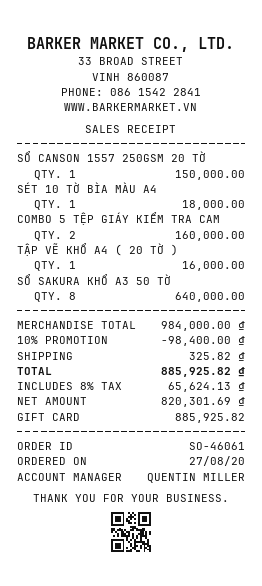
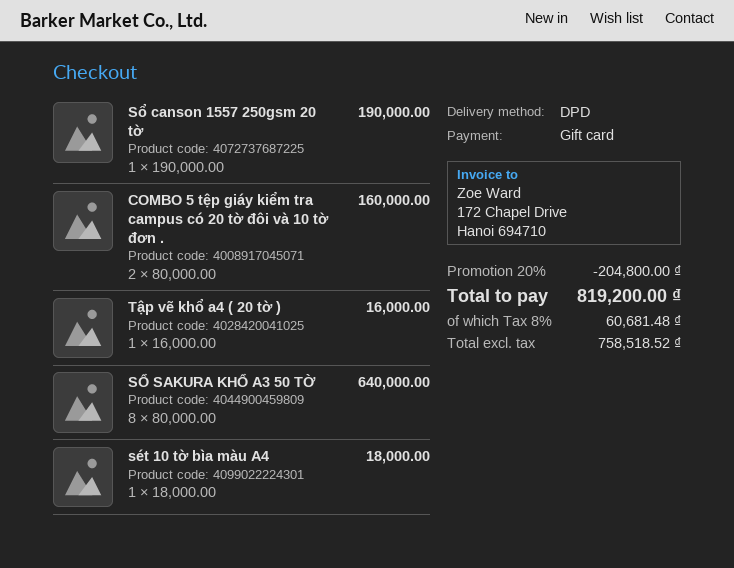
SỔ CANSON 1557 250GSM 20 TỜ: 1 for 150000.00 -> 1 for 190000.00
discount: 10% = 98400.00 -> 20% = 204800.00
shipping: 325.82 -> none
net: 820301.69 -> 758518.52
tax: 8% = 65624.13 -> 8% = 60681.48
total: 885925.82 -> 819200.00

